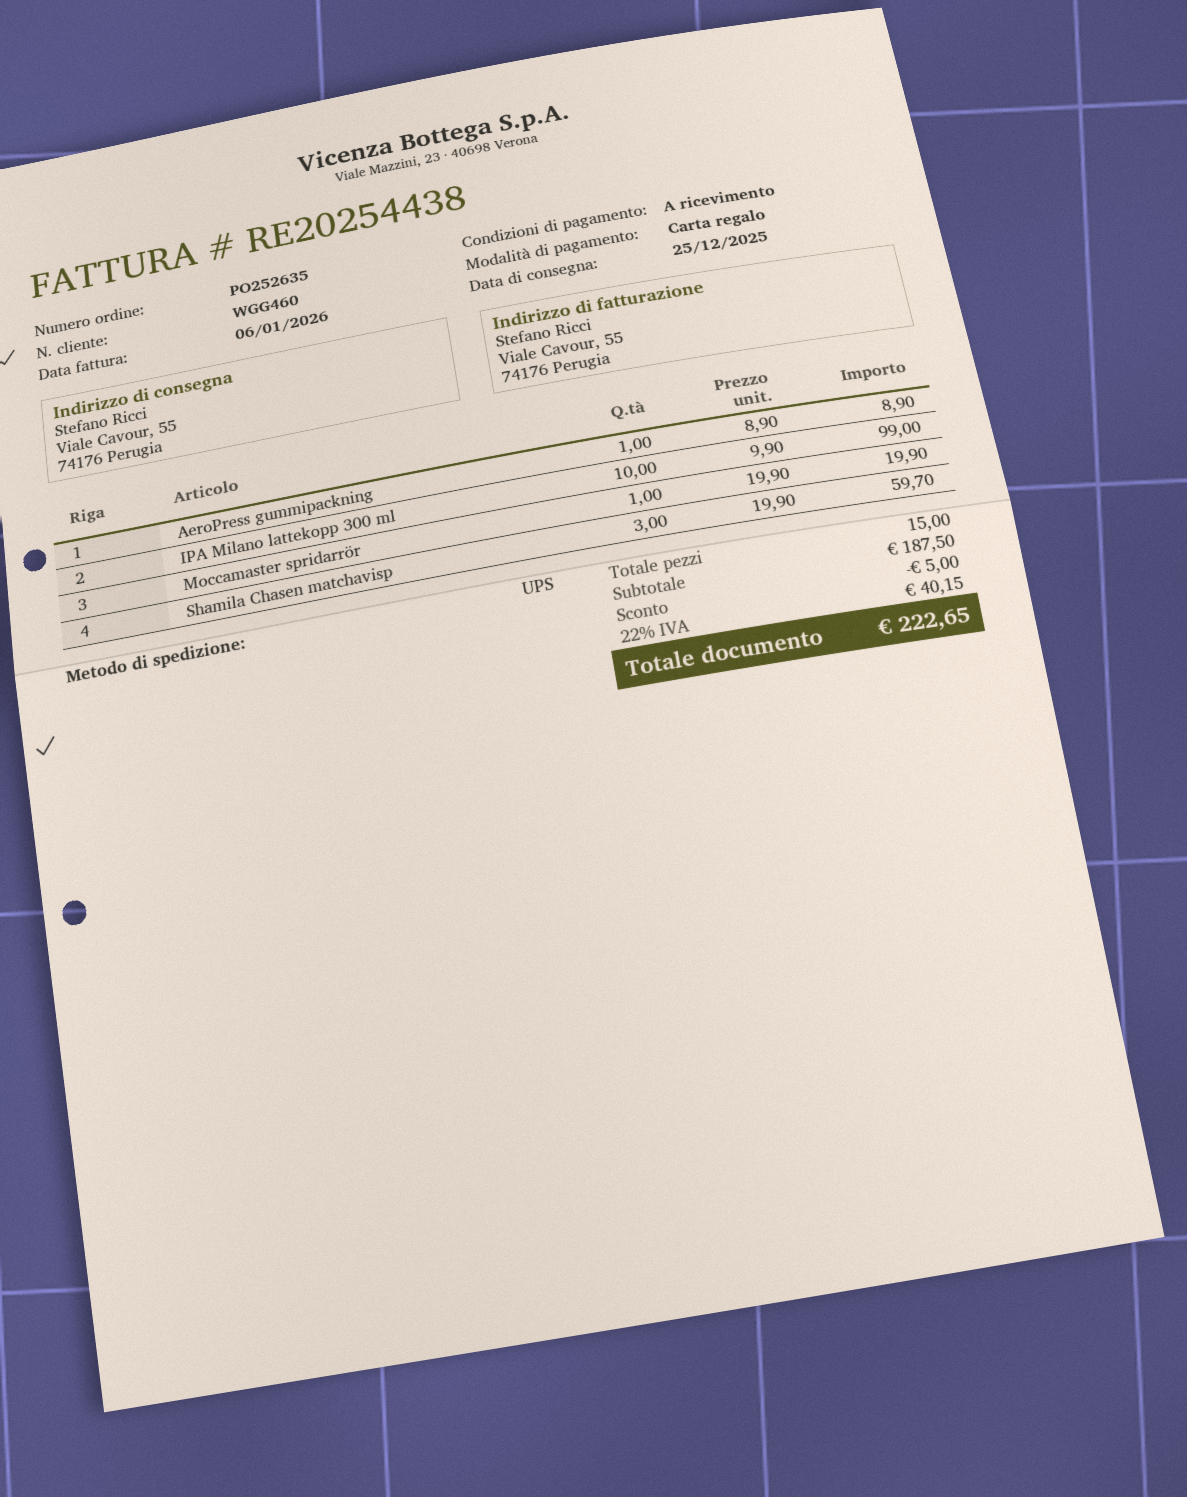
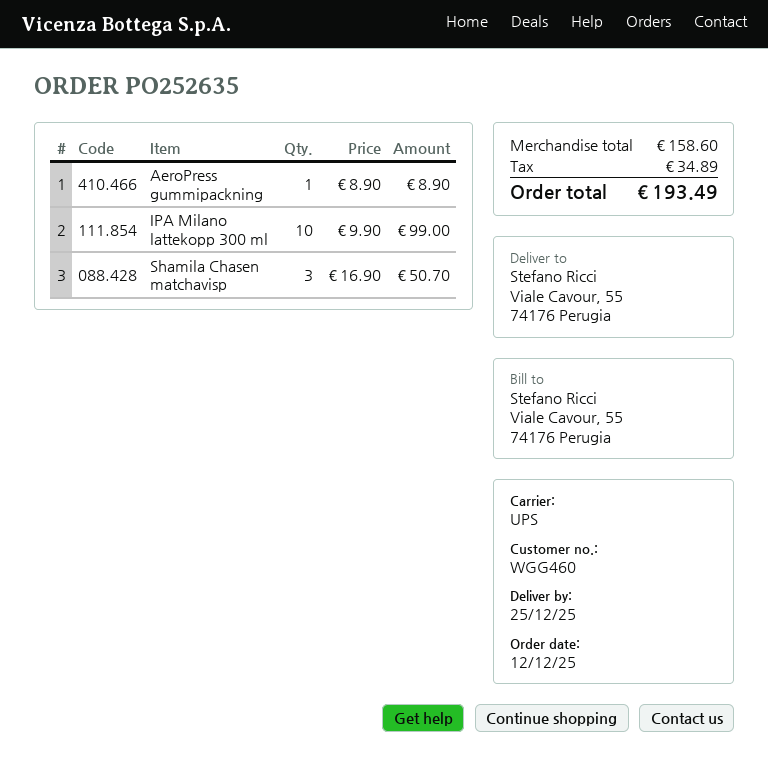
Moccamaster spridarrör: 1 x 19.90 = 19.90 -> none
Shamila Chasen matchavisp: 3 x 19.90 = 59.70 -> 3 x 16.90 = 50.70
subtotal: 187.50 -> 158.60
discount: 5.00 -> none
tax: 40.15 -> 34.89
total: 222.65 -> 193.49

